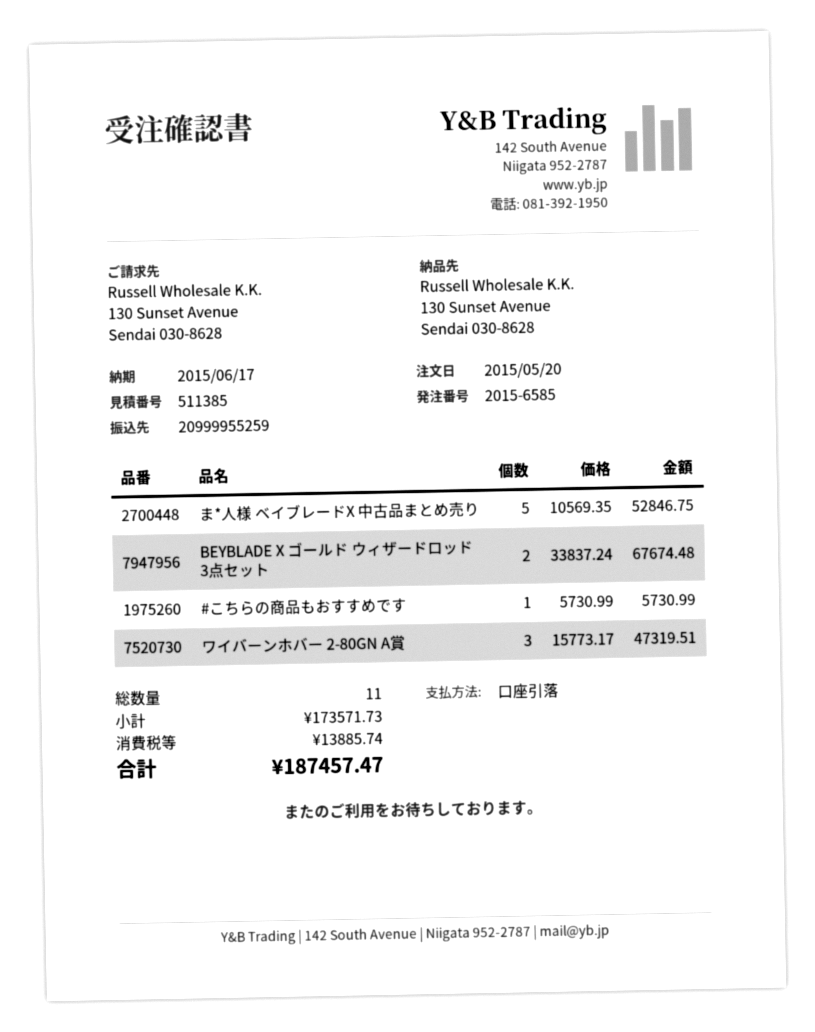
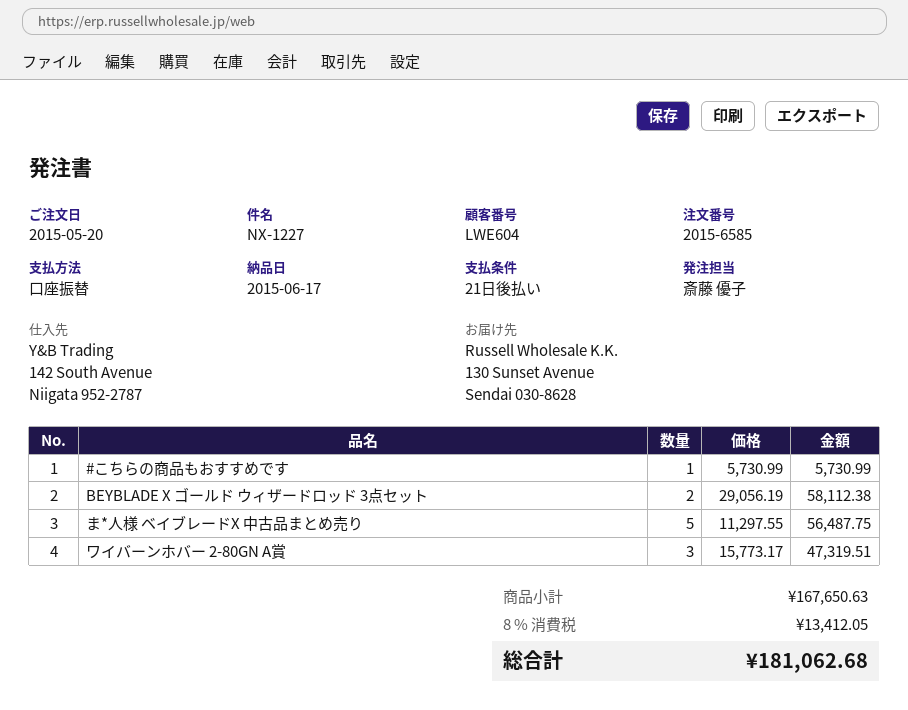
ま*人様 ベイブレードX 中古品まとめ売り: 5 x 10569.35 = 52846.75 -> 5 x 11297.55 = 56487.75
BEYBLADE X ゴールド ウィザードロッド 3点セット: 2 x 33837.24 = 67674.48 -> 2 x 29056.19 = 58112.38
subtotal: 173571.73 -> 167650.63
tax: 13885.74 -> 13412.05
total: 187457.47 -> 181062.68

